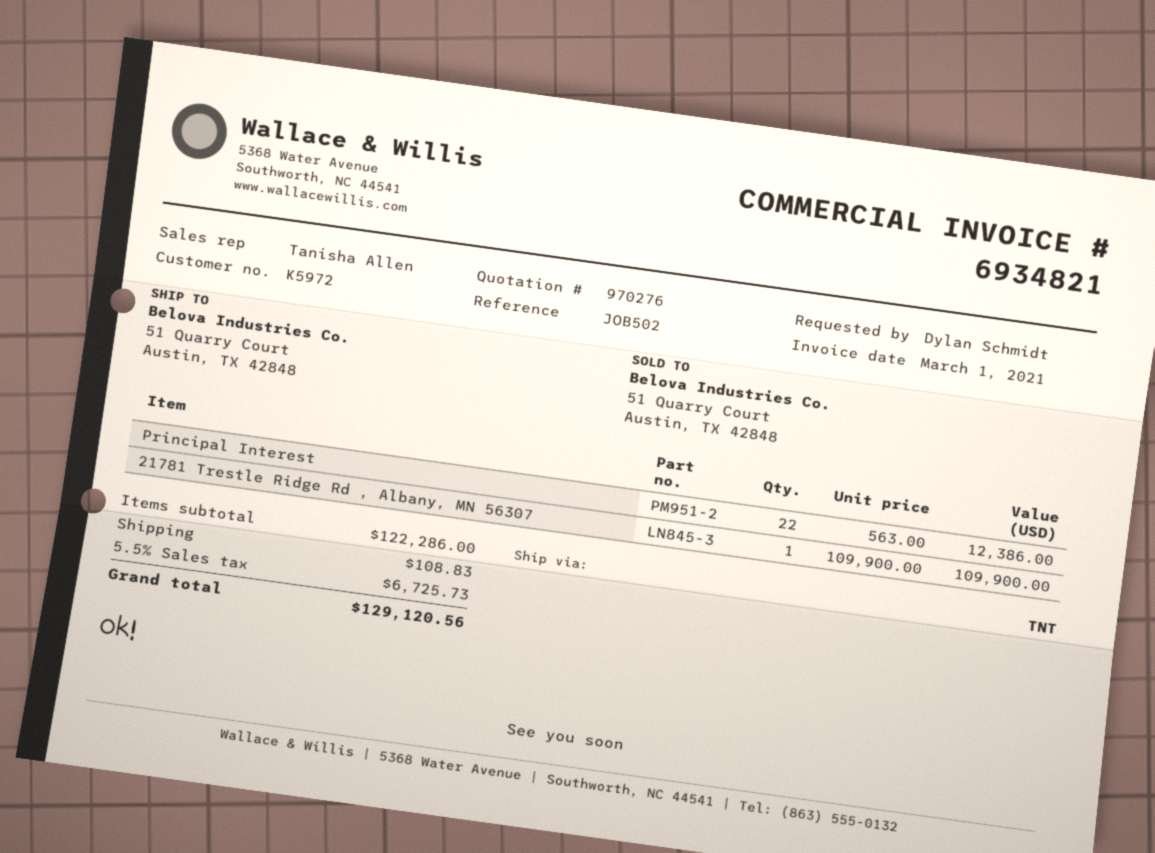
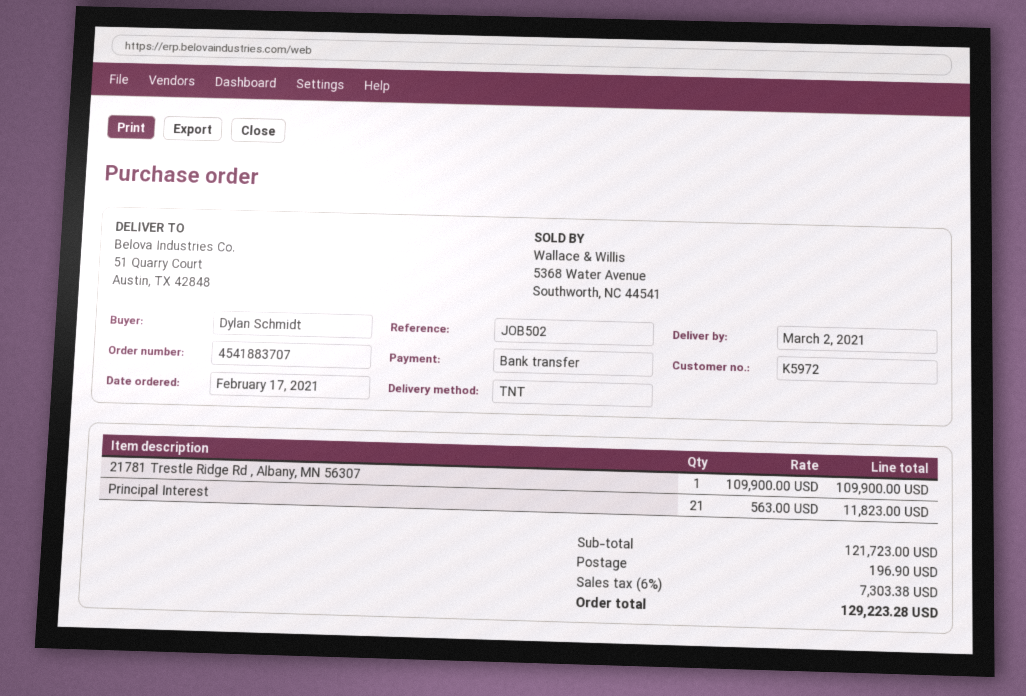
Principal Interest: 22 x 563.00 = 12386.00 -> 21 x 563.00 = 11823.00
subtotal: 122286.00 -> 121723.00
shipping: 108.83 -> 196.90
tax: 5.5% = 6725.73 -> 6% = 7303.38
total: 129120.56 -> 129223.28

